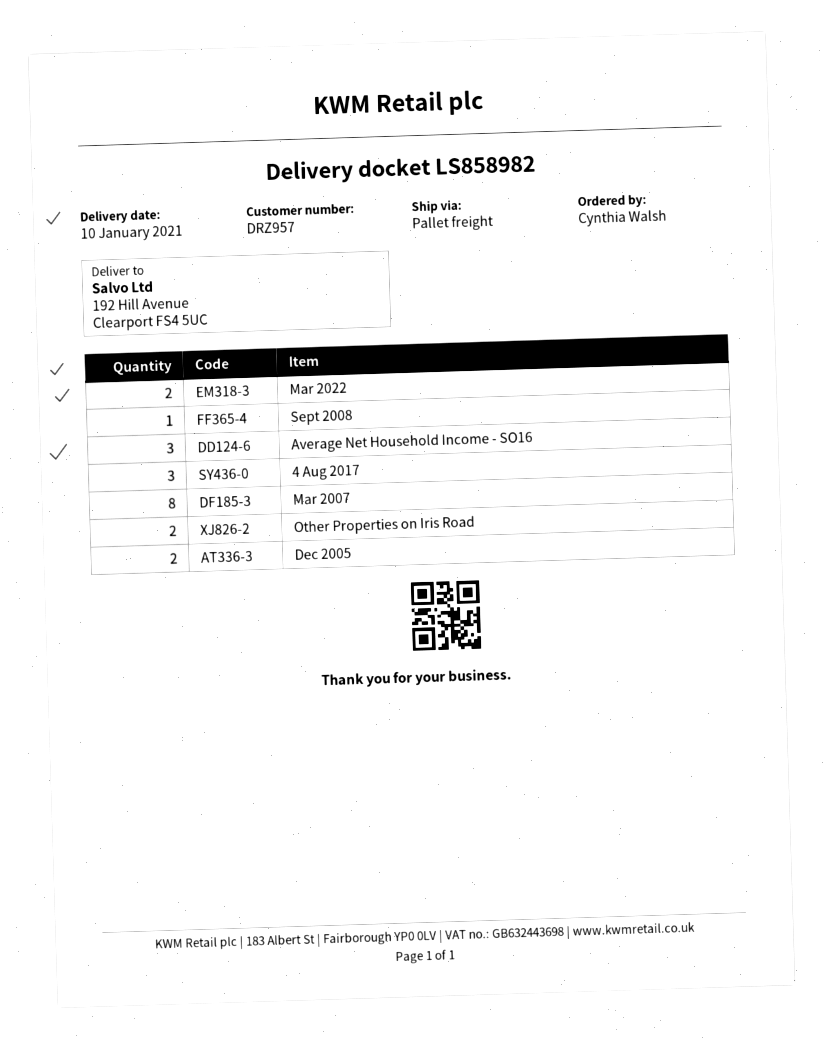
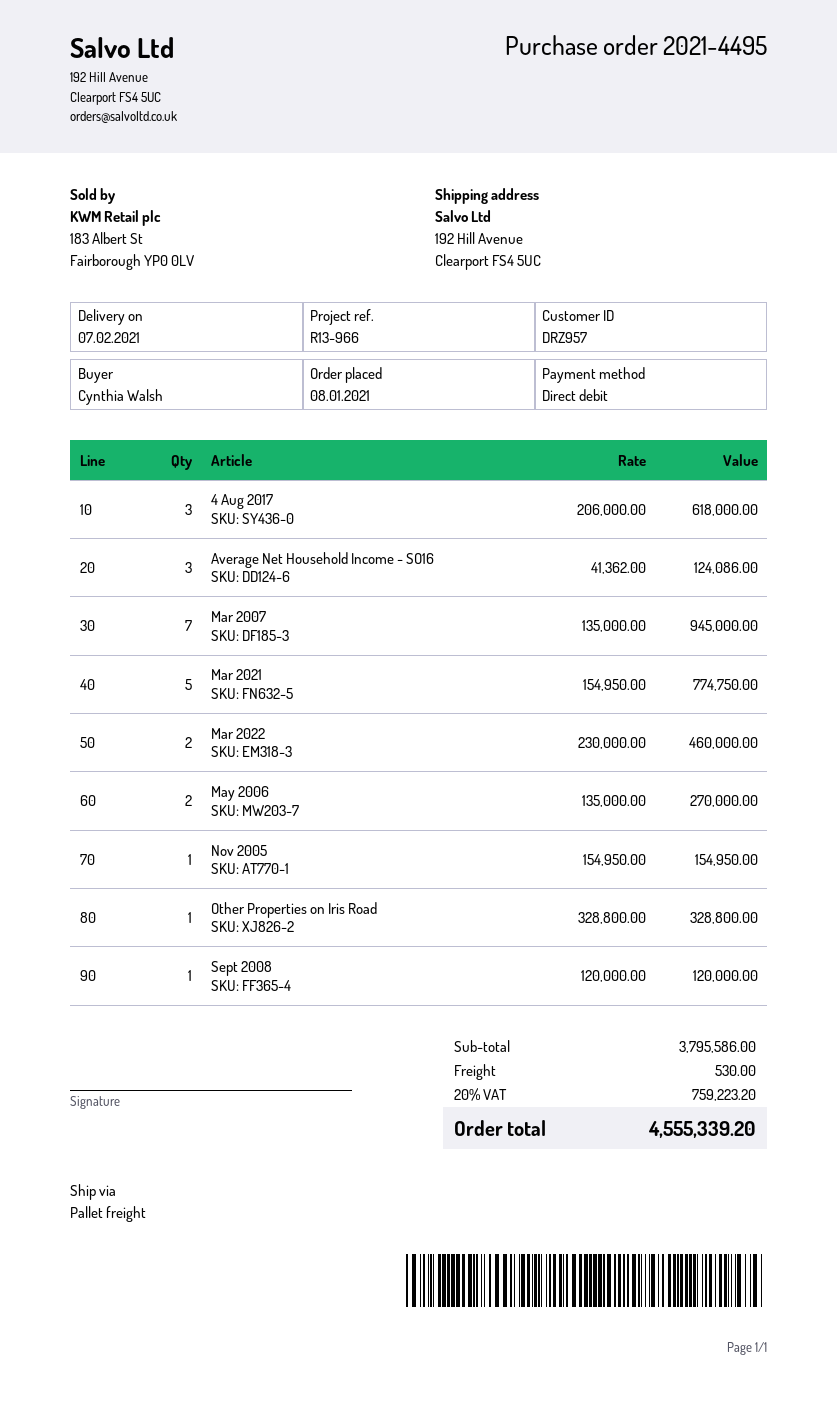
delivery date: 2021-01-10 -> 2021-02-07
Mar 2007: 8 -> 7
Other Properties on Iris Road: 2 -> 1
Dec 2005: 2 -> none
Mar 2021: none -> 5
May 2006: none -> 2
Nov 2005: none -> 1

